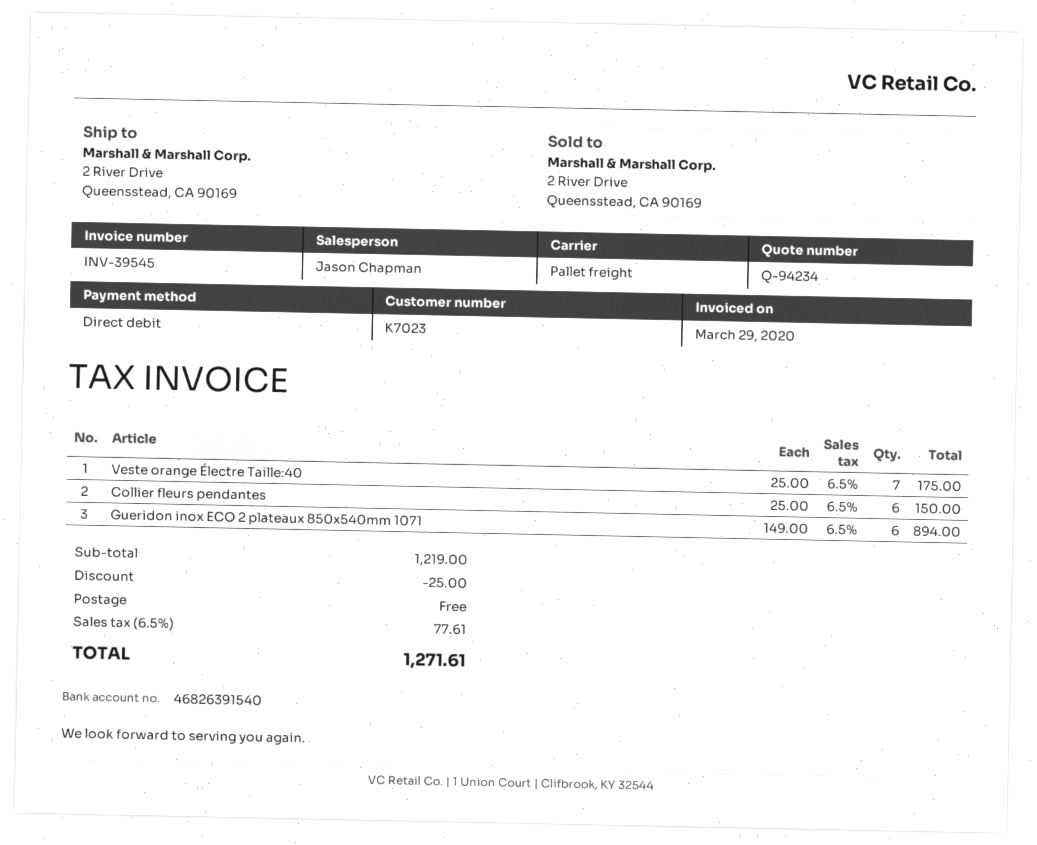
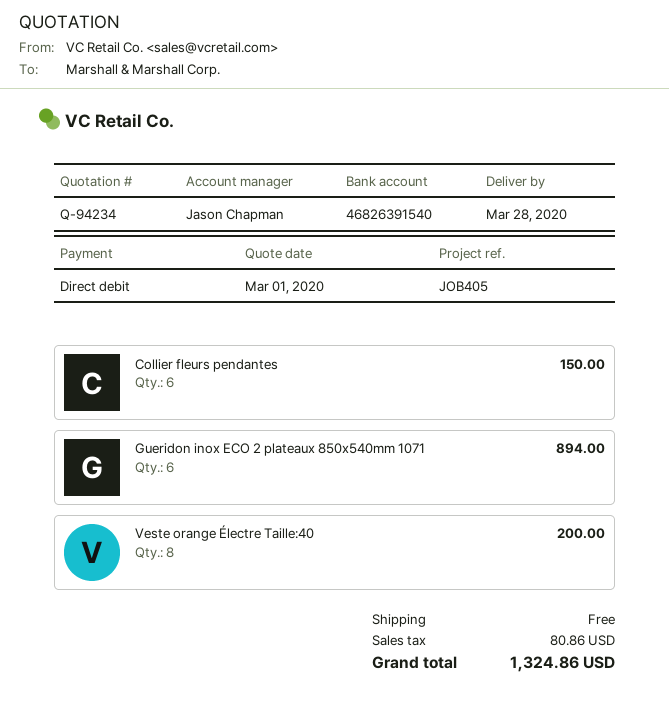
Veste orange Électre Taille:40: 7 for 175.00 -> 8 for 200.00
discount: 25.00 -> none
tax: 77.61 -> 80.86
total: 1271.61 -> 1324.86

